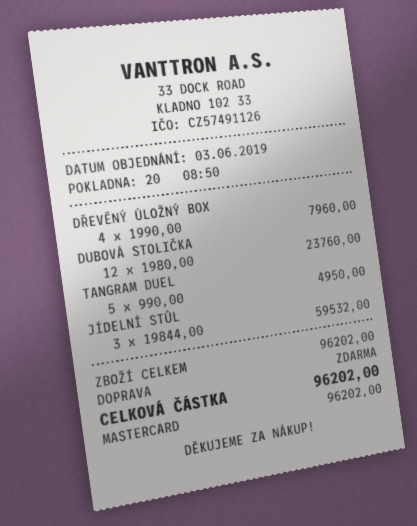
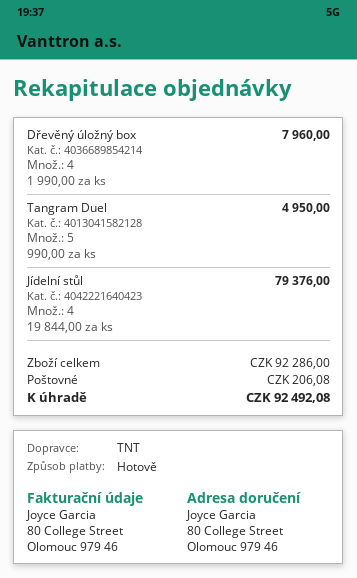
payment method: Mastercard -> cash
DUBOVÁ STOLIČKA: 12 x 1980.00 = 23760.00 -> none
JÍDELNÍ STŮL: 3 x 19844.00 = 59532.00 -> 4 x 19844.00 = 79376.00
subtotal: 96202.00 -> 92286.00
shipping: 0.00 -> 206.08
total: 96202.00 -> 92492.08

